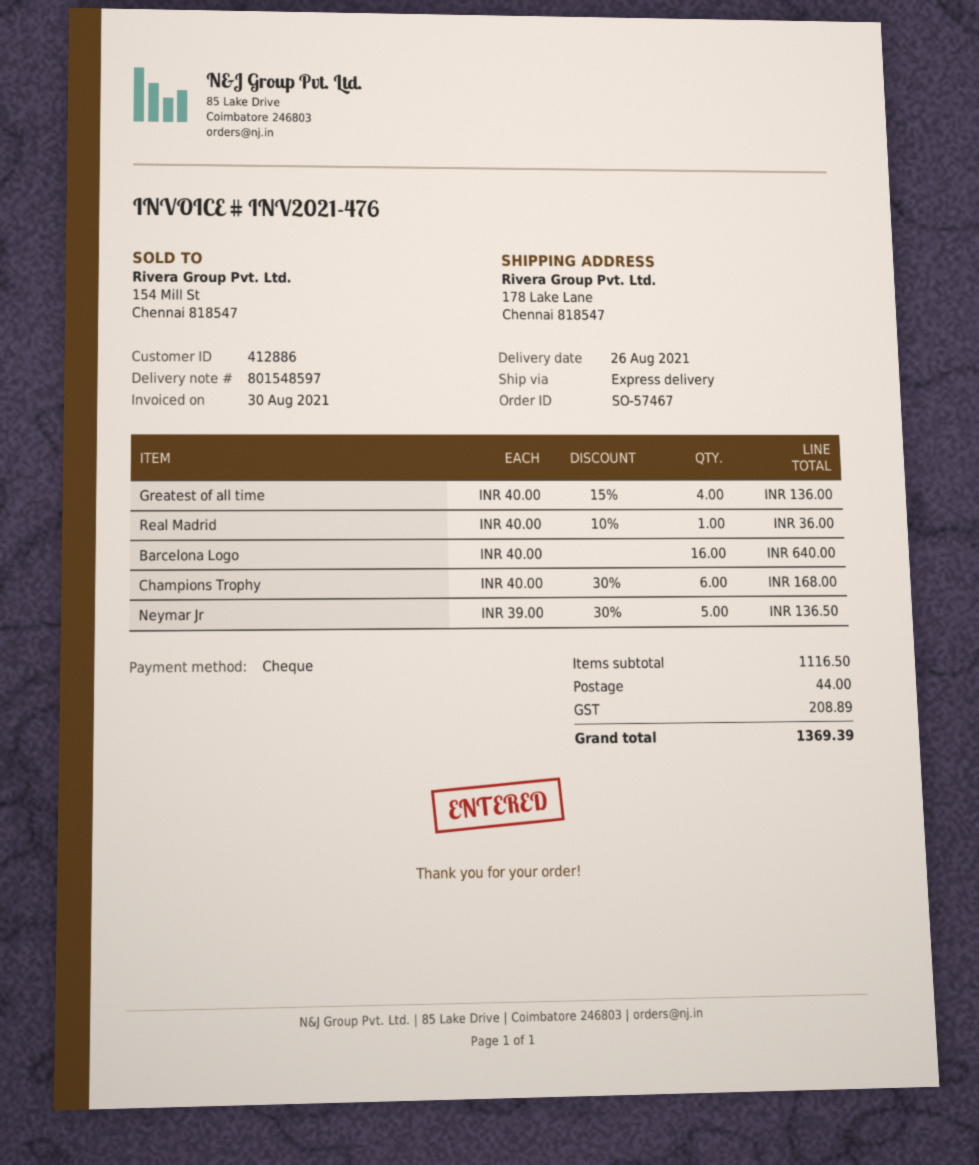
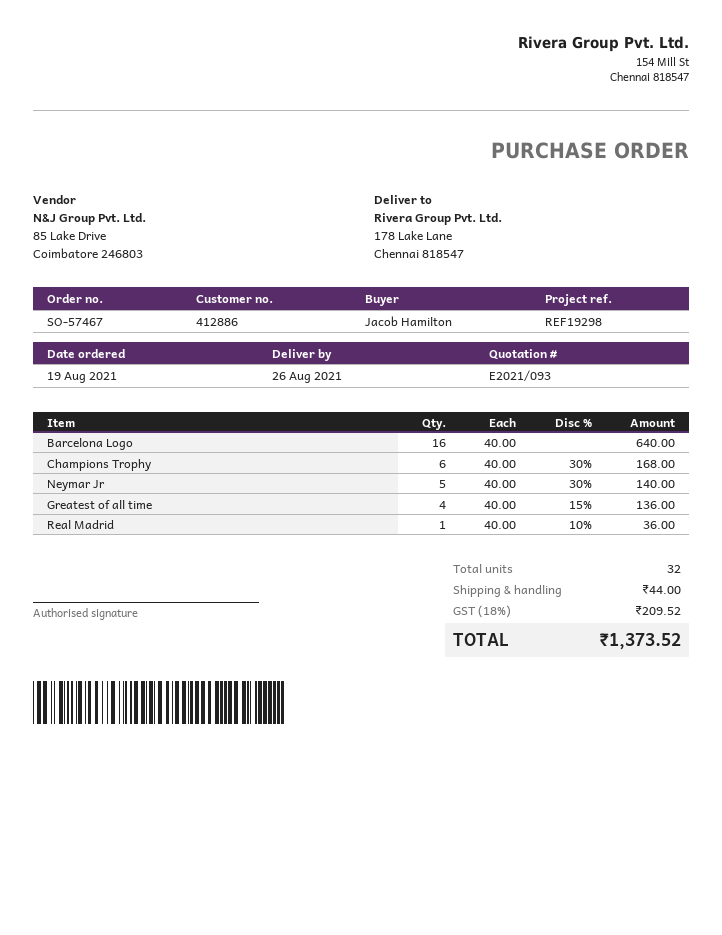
Neymar Jr: 5 x 39.00 - 30% = 136.50 -> 5 x 40.00 - 30% = 140.00
tax: 208.89 -> 209.52
total: 1369.39 -> 1373.52

